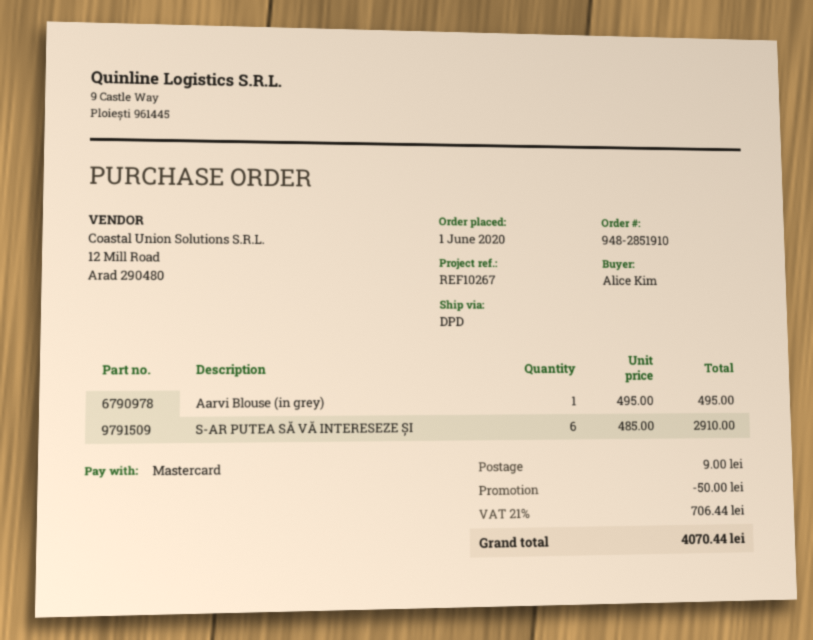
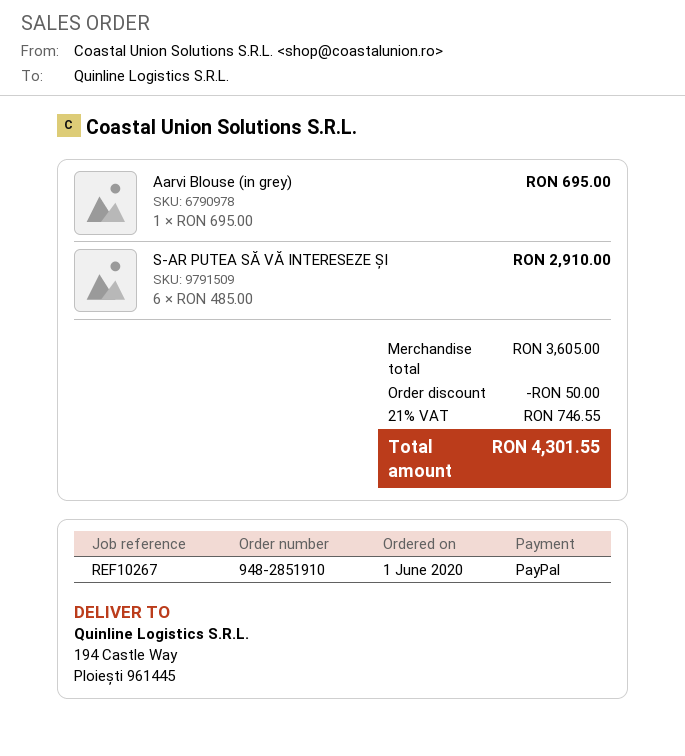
payment method: Mastercard -> PayPal
Aarvi Blouse (in grey): 1 x 495.00 = 495.00 -> 1 x 695.00 = 695.00
shipping: 9.00 -> none
tax: 21% = 706.44 -> 21% = 746.55
total: 4070.44 -> 4301.55

